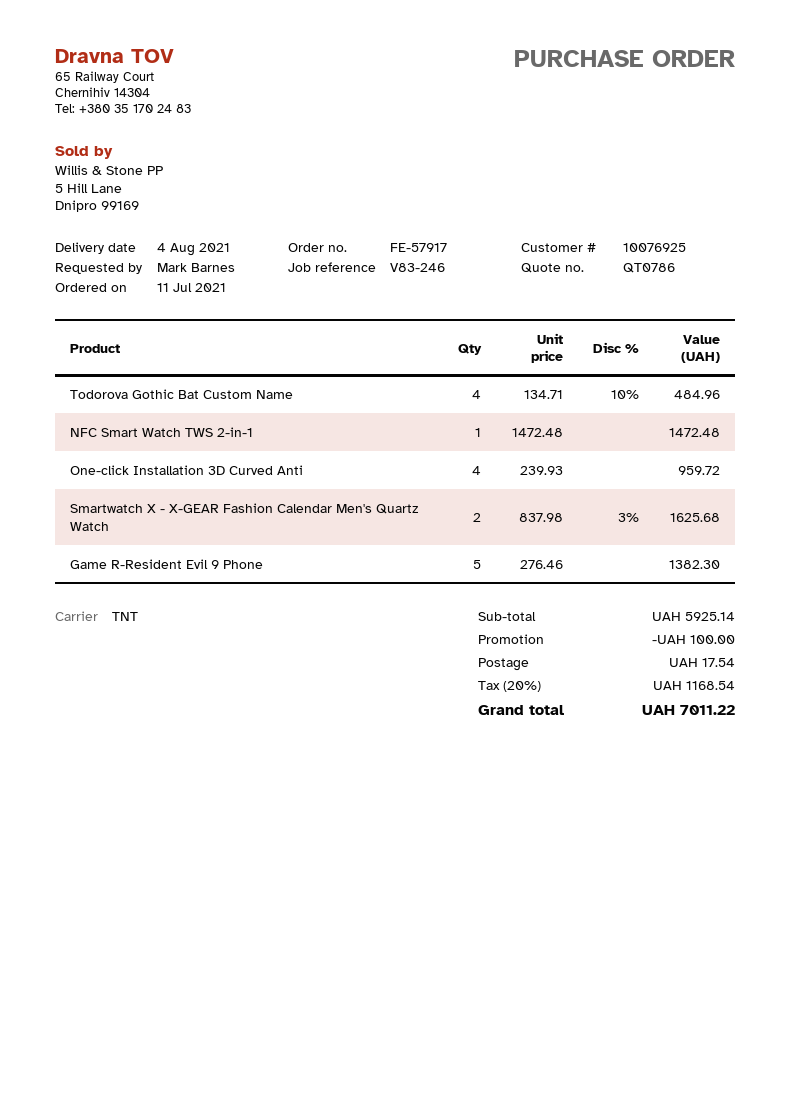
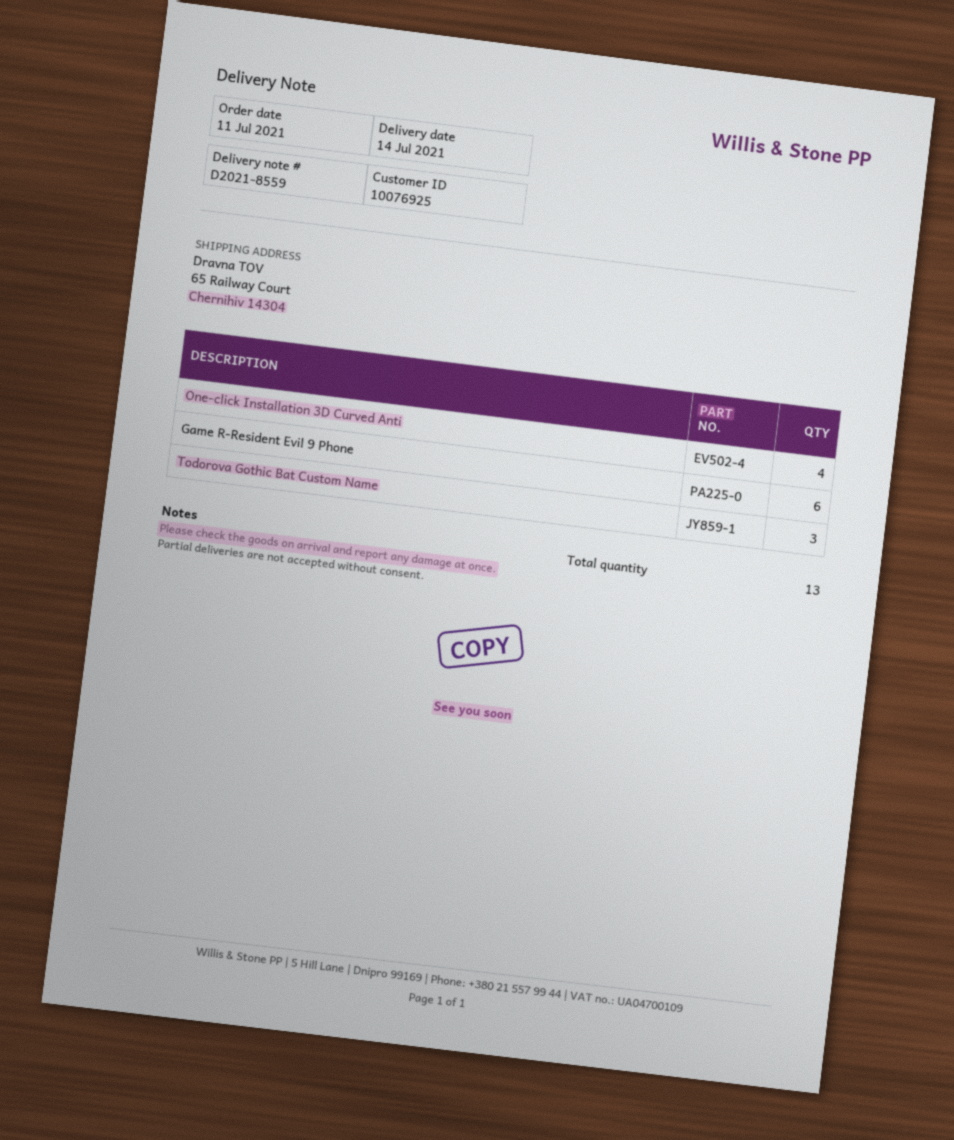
delivery date: 2021-08-04 -> 2021-07-14
Todorova Gothic Bat Custom Name: 4 -> 3
NFC Smart Watch TWS 2-in-1: 1 -> none
Smartwatch X - X-GEAR Fashion Calendar Men's Quartz Watch: 2 -> none
Game R-Resident Evil 9 Phone: 5 -> 6

